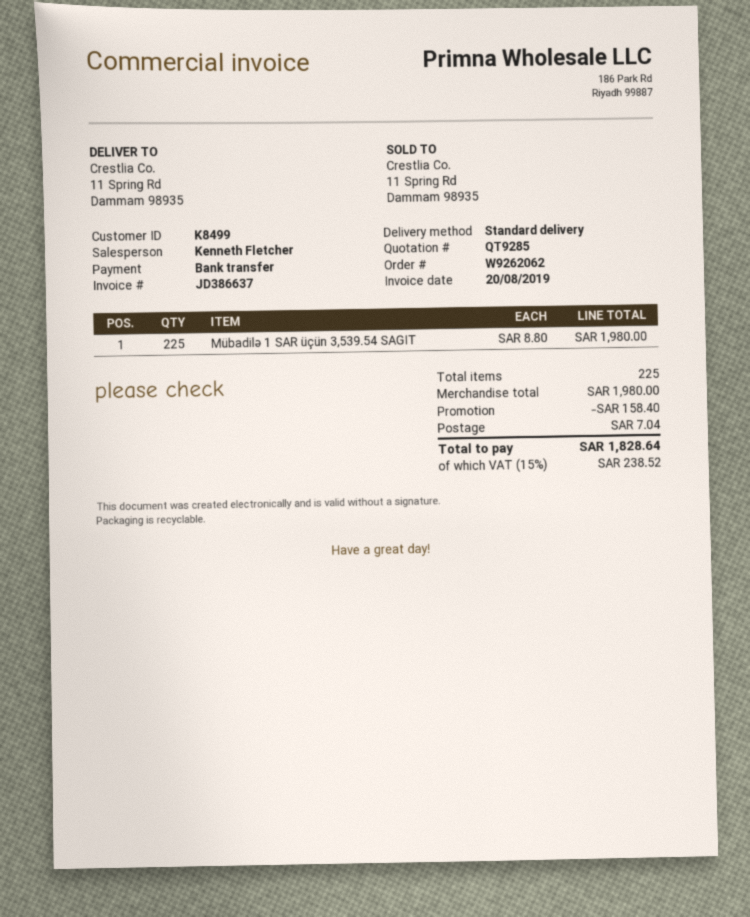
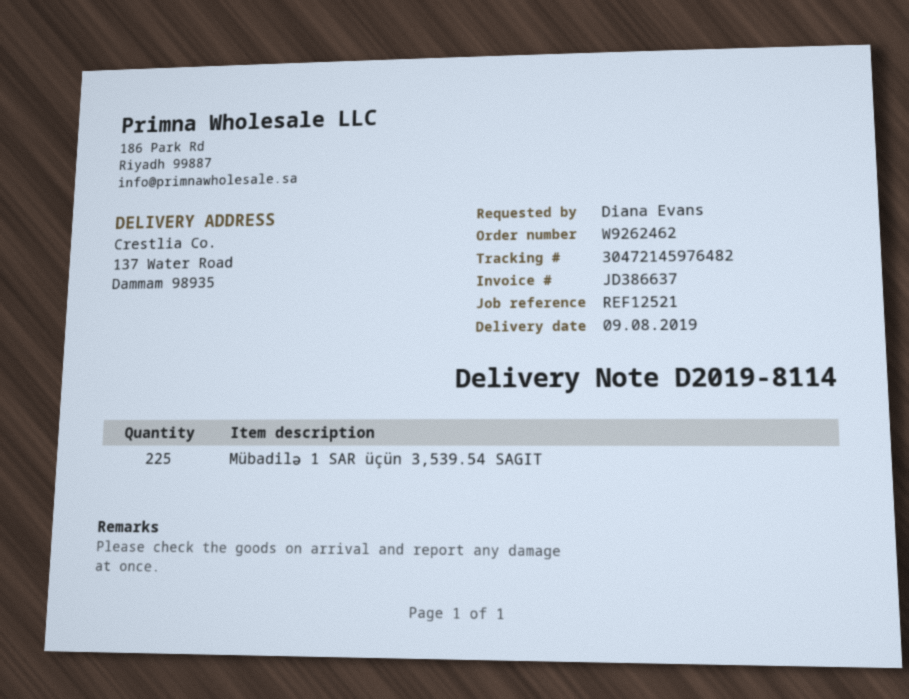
order number: W9262062 -> W9262462
ship to: 11 Spring Rd, Dammam 98935 -> 137 Water Road, Dammam 98935

